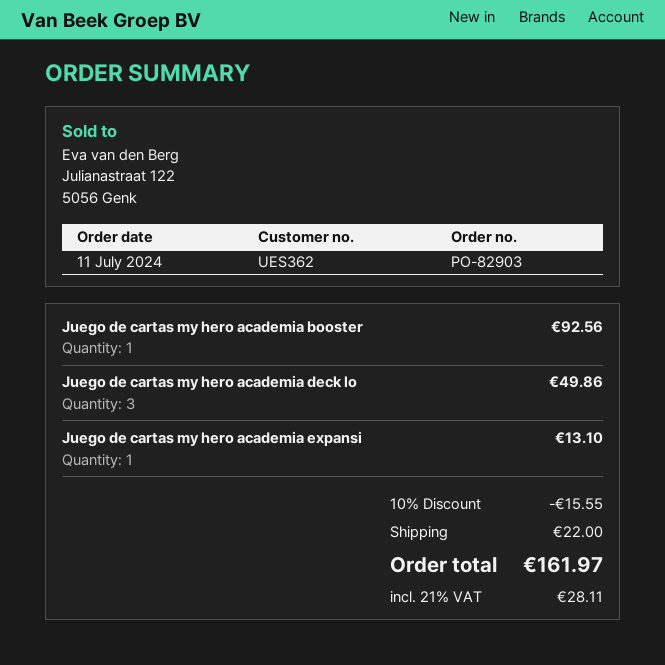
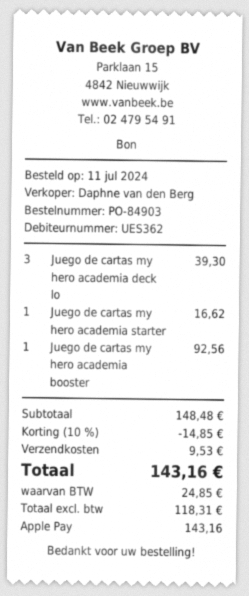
order number: PO-82903 -> PO-84903
Juego de cartas my hero academia deck lo: 3 for 49.86 -> 3 for 39.30
Juego de cartas my hero academia expansi: 1 for 13.10 -> none
Juego de cartas my hero academia starter: none -> 1 for 16.62
discount: 10% = 15.55 -> 10% = 14.85
shipping: 22.00 -> 9.53
tax: 28.11 -> 24.85
total: 161.97 -> 143.16

